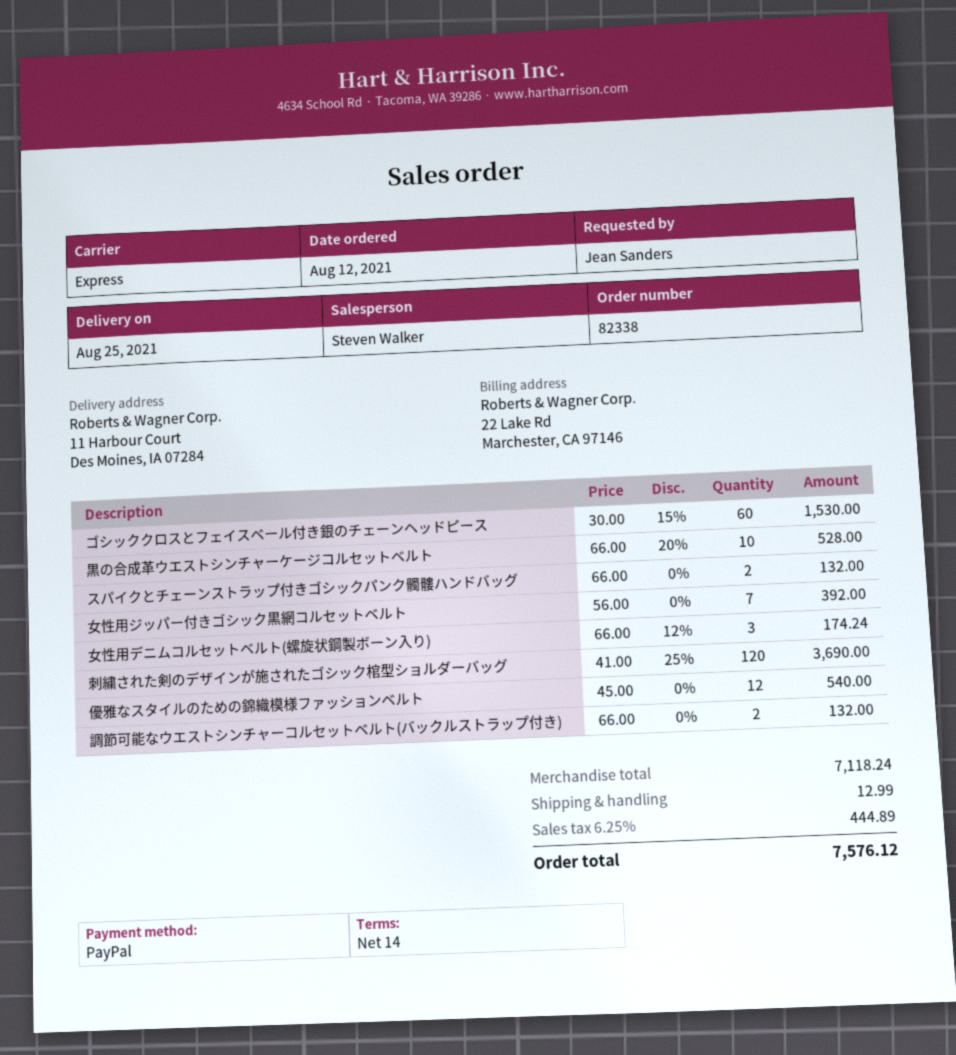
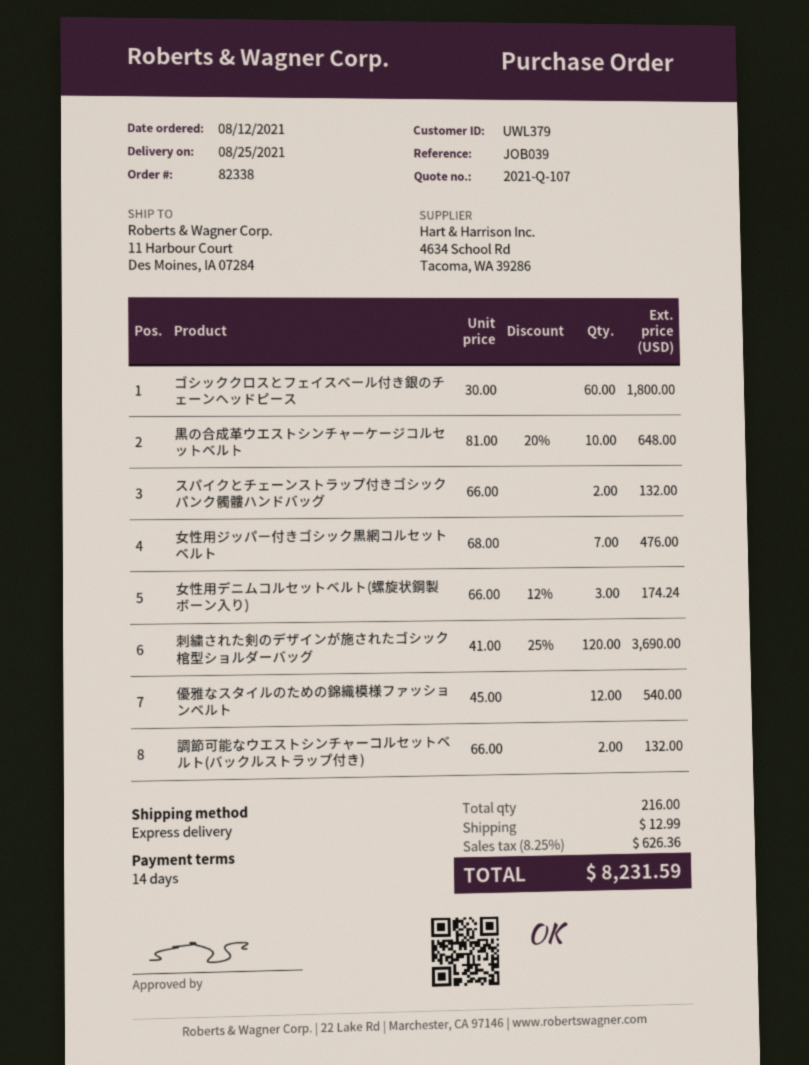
ゴシッククロスとフェイスベール付き銀のチェーンヘッドピース: 60 x 30.00 - 15% = 1530.00 -> 60 x 30.00 = 1800.00
黒の合成革ウエストシンチャーケージコルセットベルト: 10 x 66.00 - 20% = 528.00 -> 10 x 81.00 - 20% = 648.00
女性用ジッパー付きゴシック黒網コルセットベルト: 7 x 56.00 = 392.00 -> 7 x 68.00 = 476.00
tax: 6.25% = 444.89 -> 8.25% = 626.36
total: 7576.12 -> 8231.59

